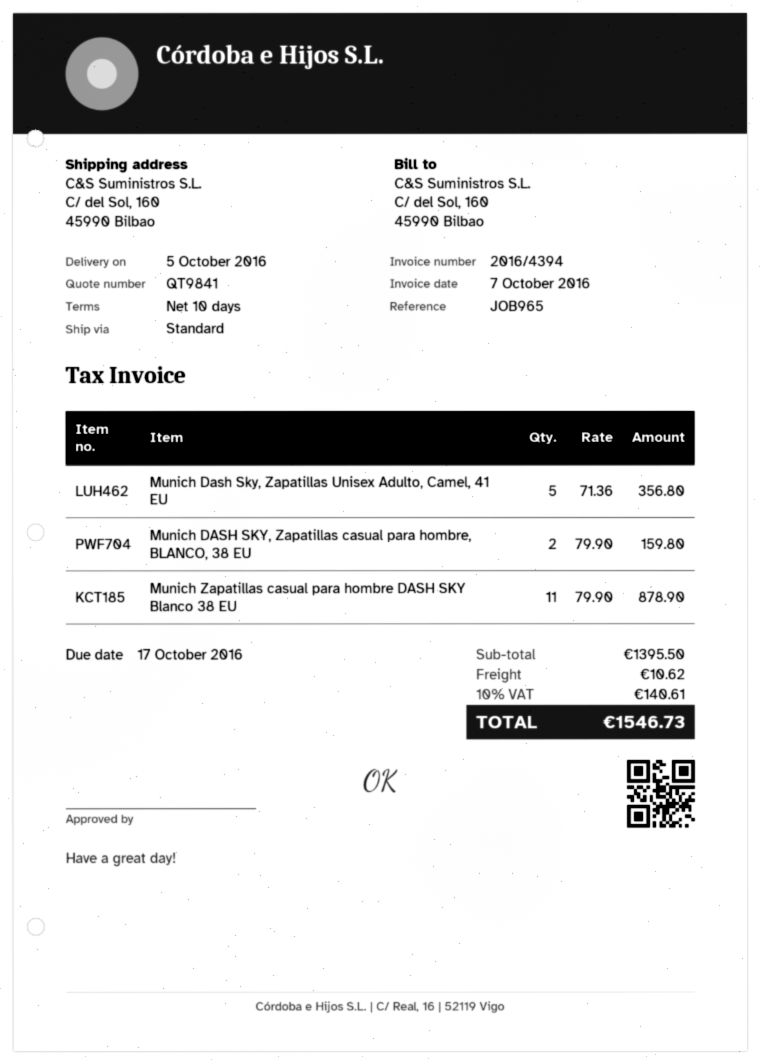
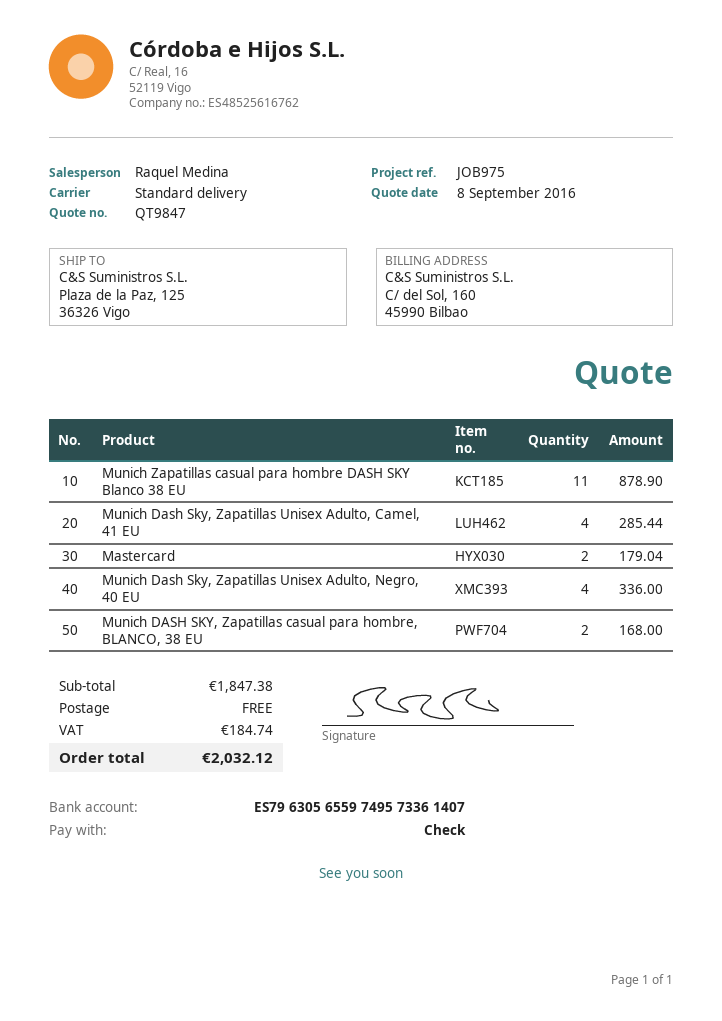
quote number: QT9841 -> QT9847
reference: JOB965 -> JOB975
ship to: C/ del Sol, 160, 45990 Bilbao -> Plaza de la Paz, 125, 36326 Vigo
Munich Dash Sky, Zapatillas Unisex Adulto, Camel, 41 EU: 5 for 356.80 -> 4 for 285.44
Munich DASH SKY, Zapatillas casual para hombre, BLANCO, 38 EU: 2 for 159.80 -> 2 for 168.00
Mastercard: none -> 2 for 179.04
Munich Dash Sky, Zapatillas Unisex Adulto, Negro, 40 EU: none -> 4 for 336.00
subtotal: 1395.50 -> 1847.38
shipping: 10.62 -> 0.00
tax: 140.61 -> 184.74
total: 1546.73 -> 2032.12

